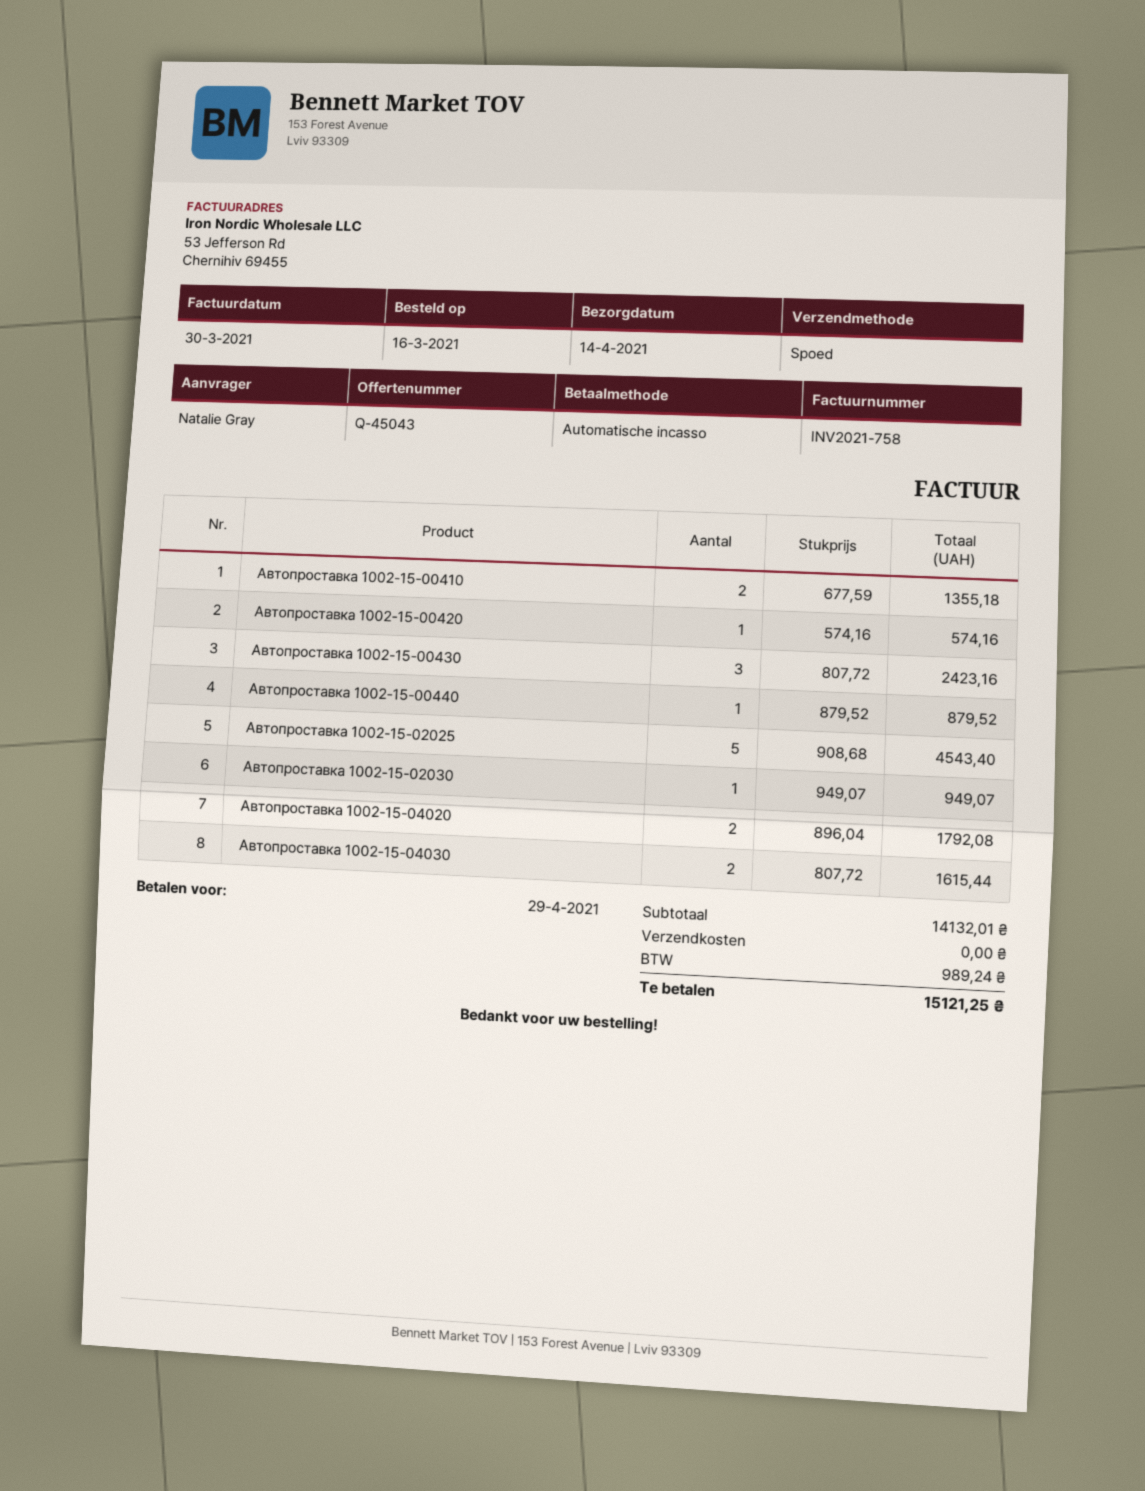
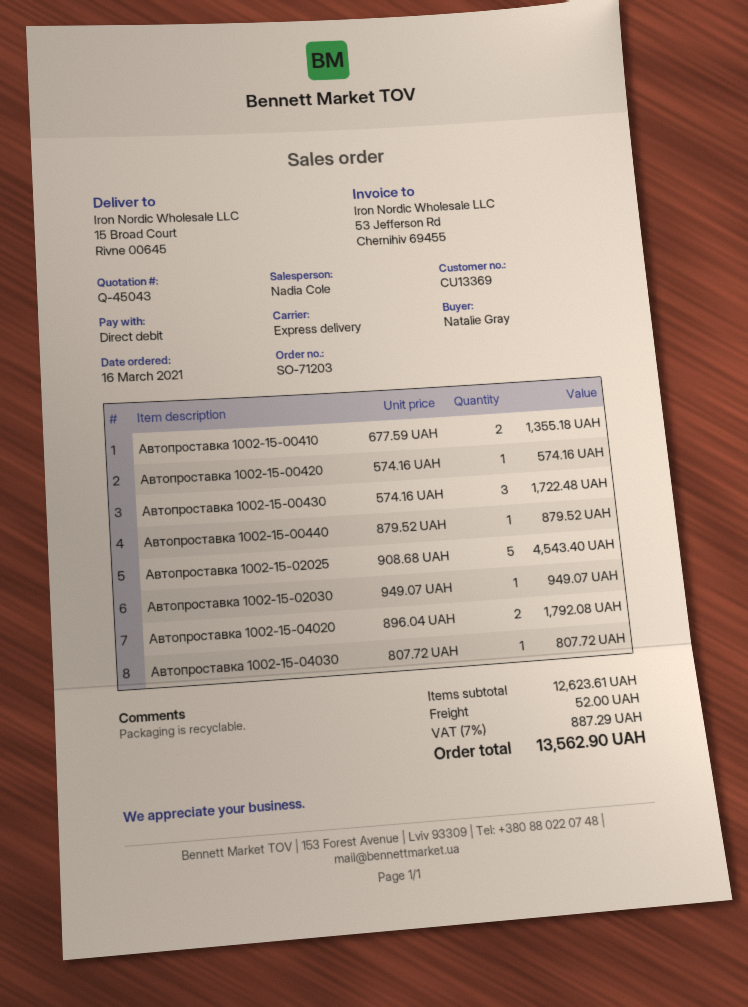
Автопроставка 1002-15-00430: 3 x 807.72 = 2423.16 -> 3 x 574.16 = 1722.48
Автопроставка 1002-15-04030: 2 x 807.72 = 1615.44 -> 1 x 807.72 = 807.72
subtotal: 14132.01 -> 12623.61
shipping: 0.00 -> 52.00
tax: 989.24 -> 887.29
total: 15121.25 -> 13562.90

